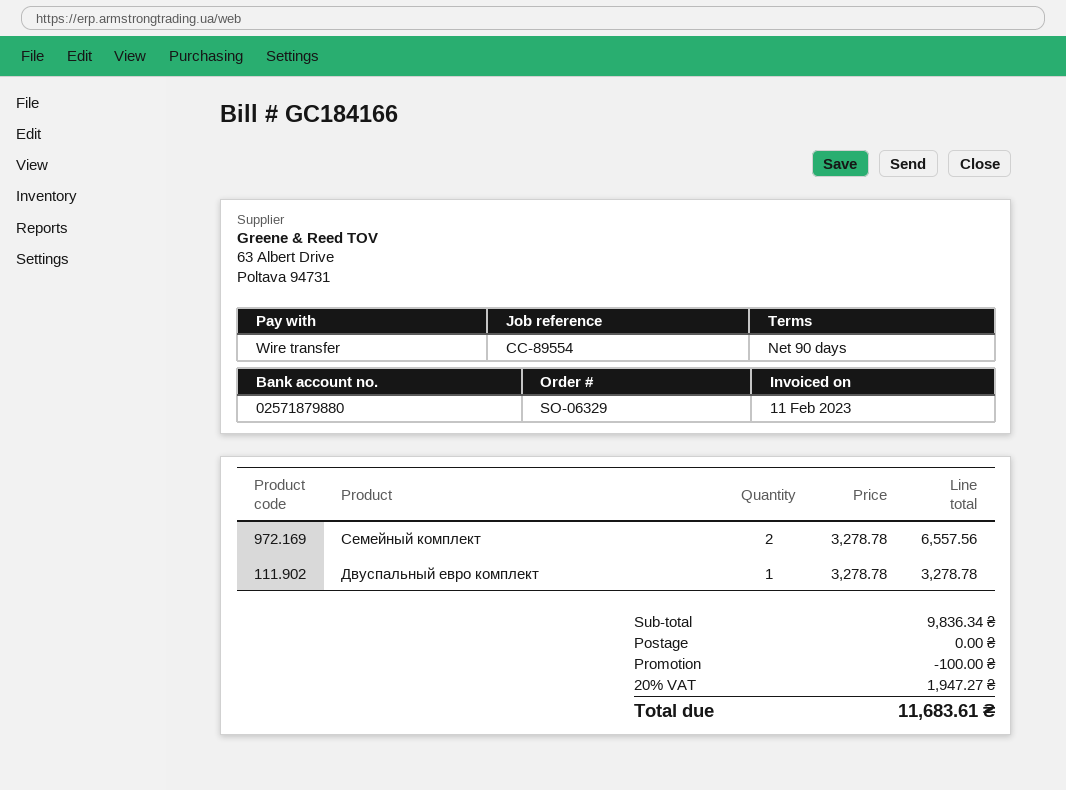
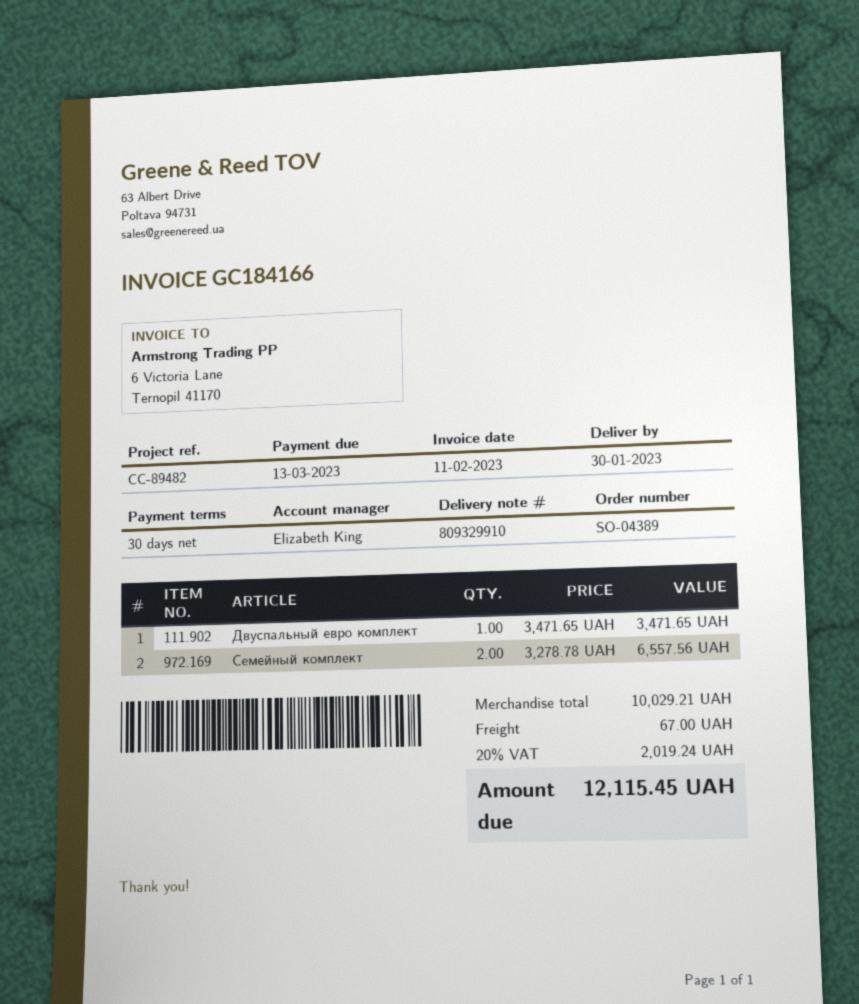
order number: SO-06329 -> SO-04389
payment terms: 90 days -> 30 days
reference: CC-89554 -> CC-89482
Двуспальный евро комплект: 1 x 3278.78 = 3278.78 -> 1 x 3471.65 = 3471.65
subtotal: 9836.34 -> 10029.21
discount: 100.00 -> none
shipping: 0.00 -> 67.00
tax: 20% = 1947.27 -> 20% = 2019.24
total: 11683.61 -> 12115.45

